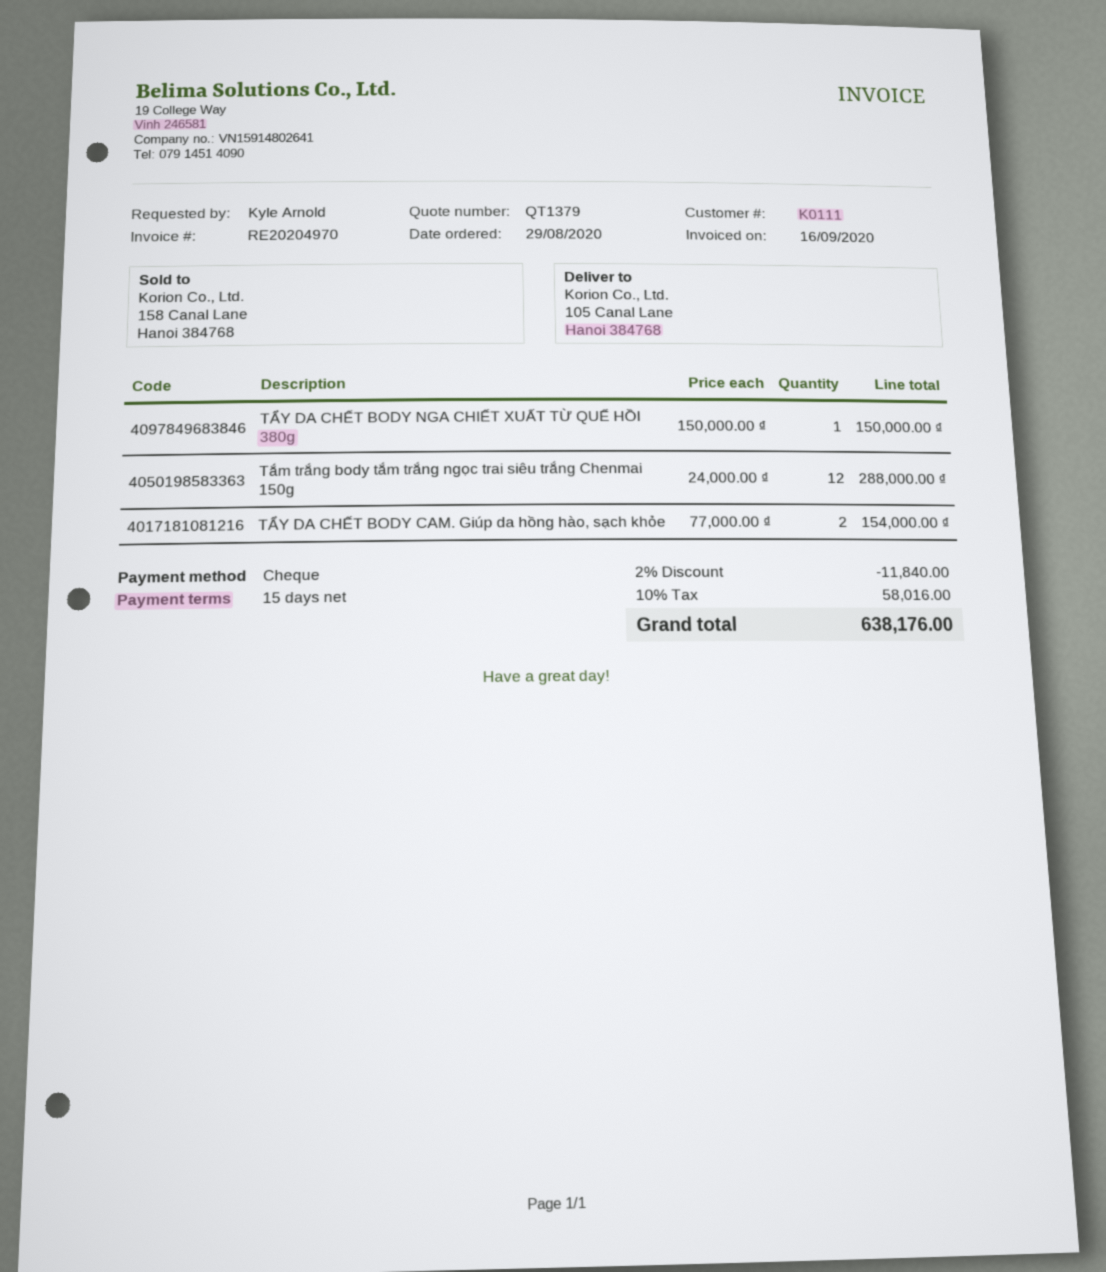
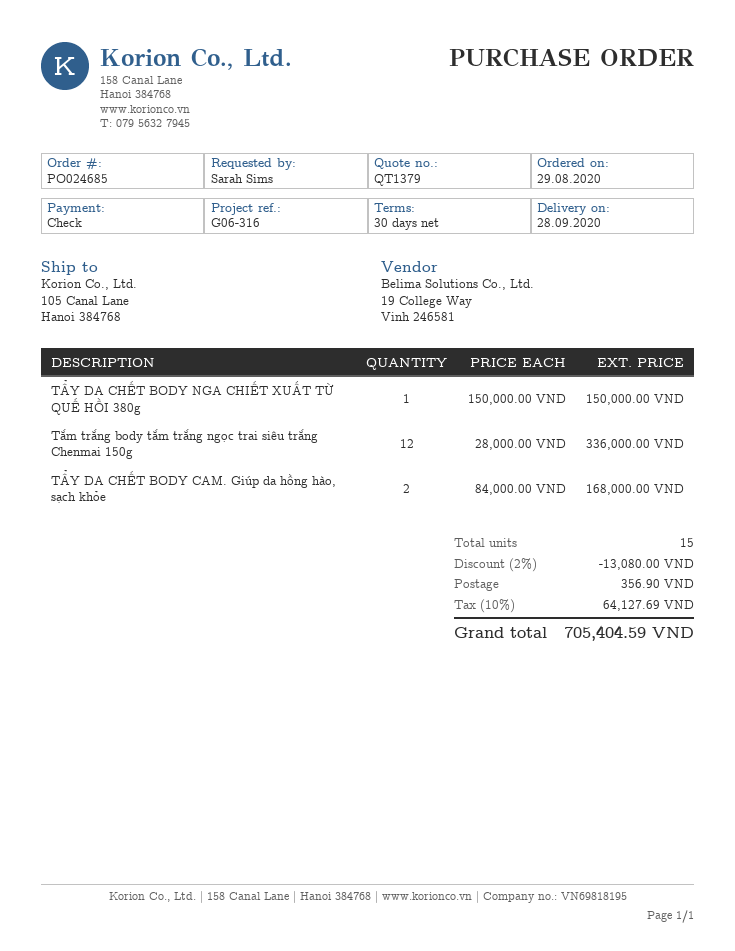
payment terms: 15 days -> 30 days
ordered by: Kyle Arnold -> Sarah Sims
Tắm trắng body tắm trắng ngọc trai siêu trắng Chenmai 150g: 12 x 24000.00 = 288000.00 -> 12 x 28000.00 = 336000.00
TẨY DA CHẾT BODY CAM. Giúp da hồng hào, sạch khỏe: 2 x 77000.00 = 154000.00 -> 2 x 84000.00 = 168000.00
discount: 2% = 11840.00 -> 2% = 13080.00
shipping: none -> 356.90
tax: 10% = 58016.00 -> 10% = 64127.69
total: 638176.00 -> 705404.59

